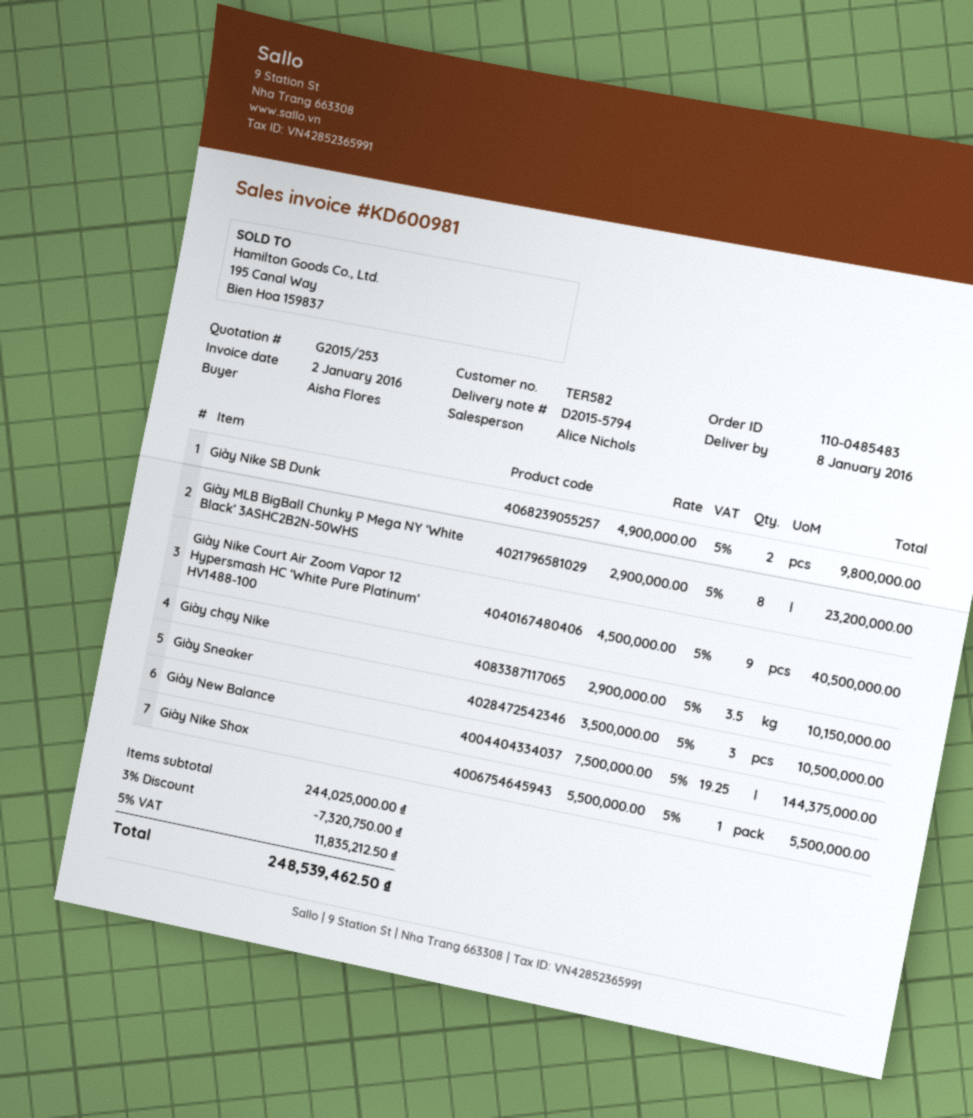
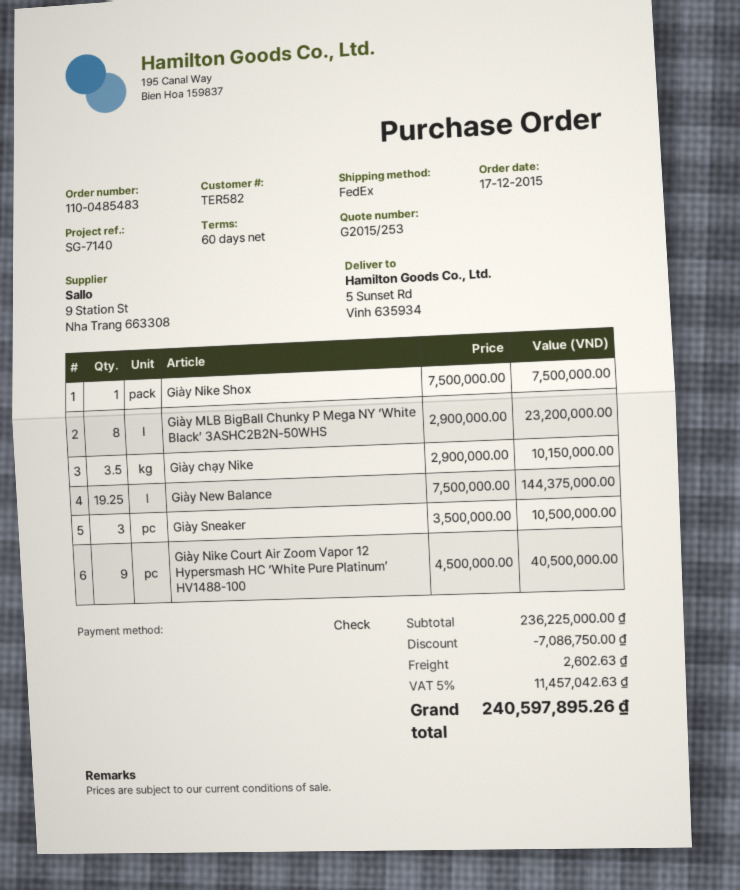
Giày Nike SB Dunk: 2 x 4900000.00 = 9800000.00 -> none
Giày Nike Shox: 1 x 5500000.00 = 5500000.00 -> 1 x 7500000.00 = 7500000.00
subtotal: 244025000.00 -> 236225000.00
discount: 7320750.00 -> 7086750.00
shipping: none -> 2602.63
tax: 5% = 11835212.50 -> 5% = 11457042.63
total: 248539462.50 -> 240597895.26

